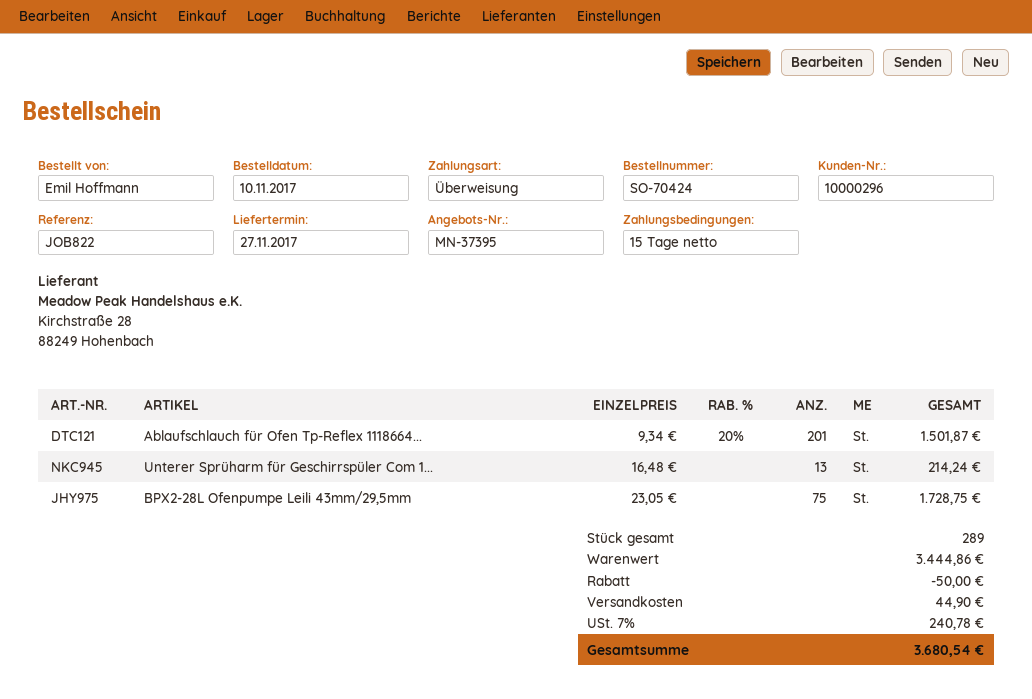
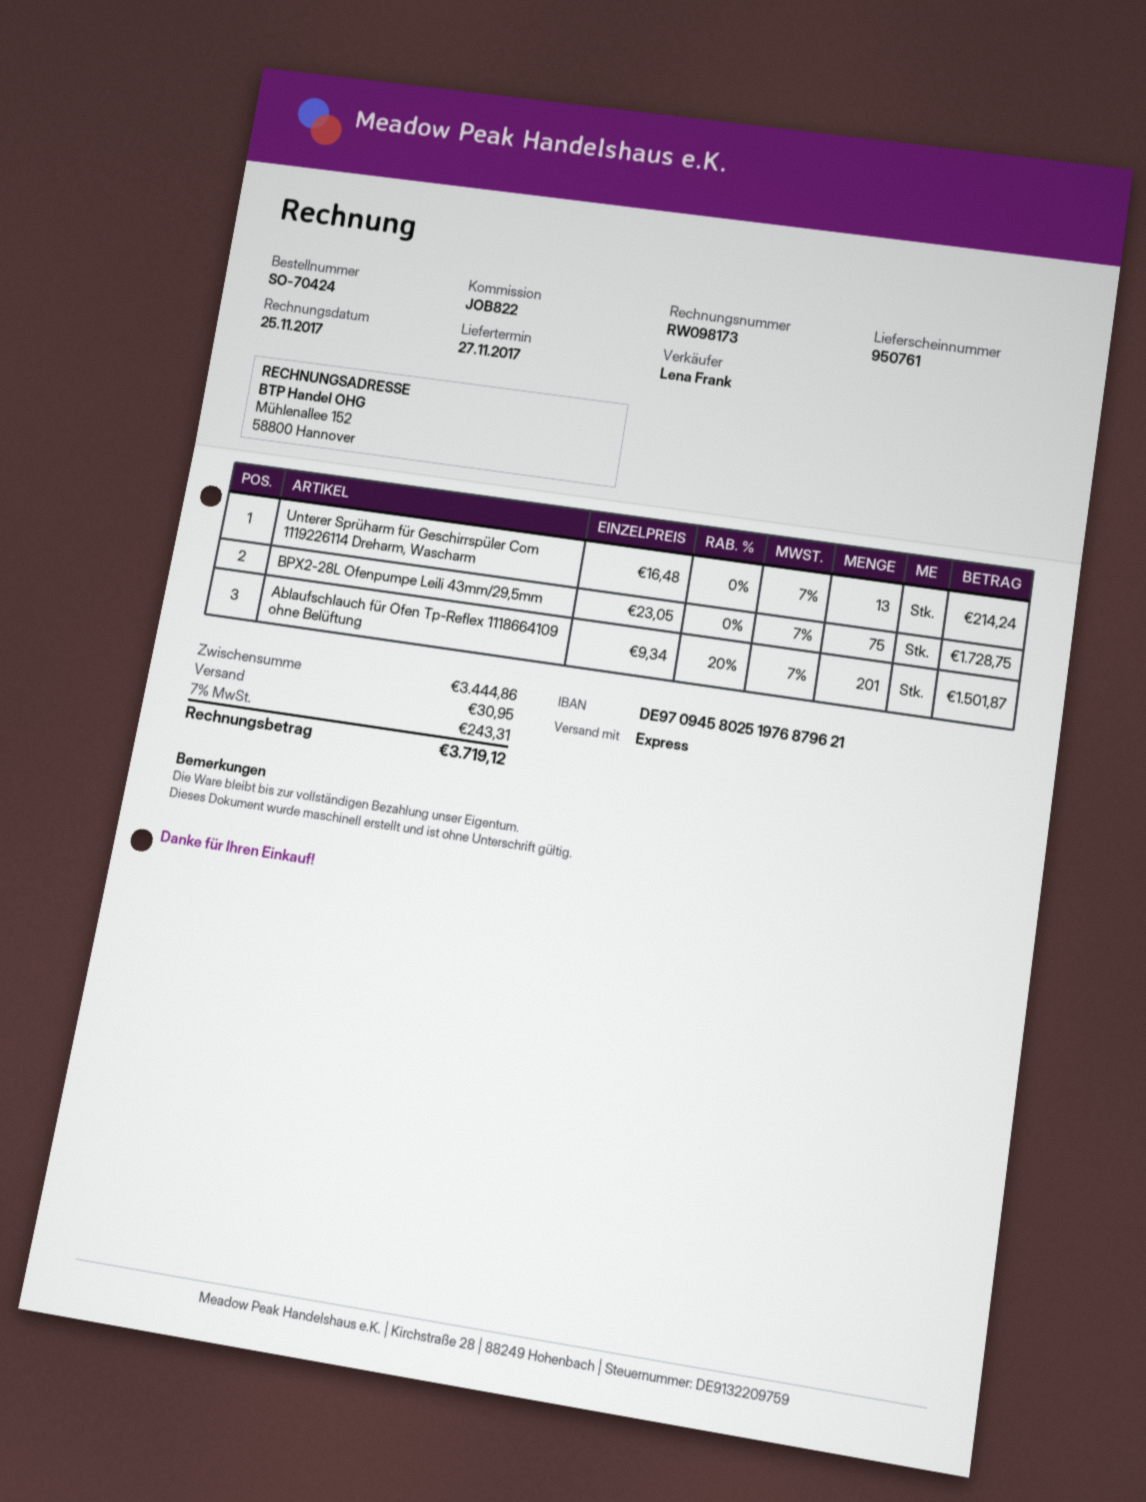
discount: 50.00 -> none
shipping: 44.90 -> 30.95
tax: 7% = 240.78 -> 7% = 243.31
total: 3680.54 -> 3719.12

